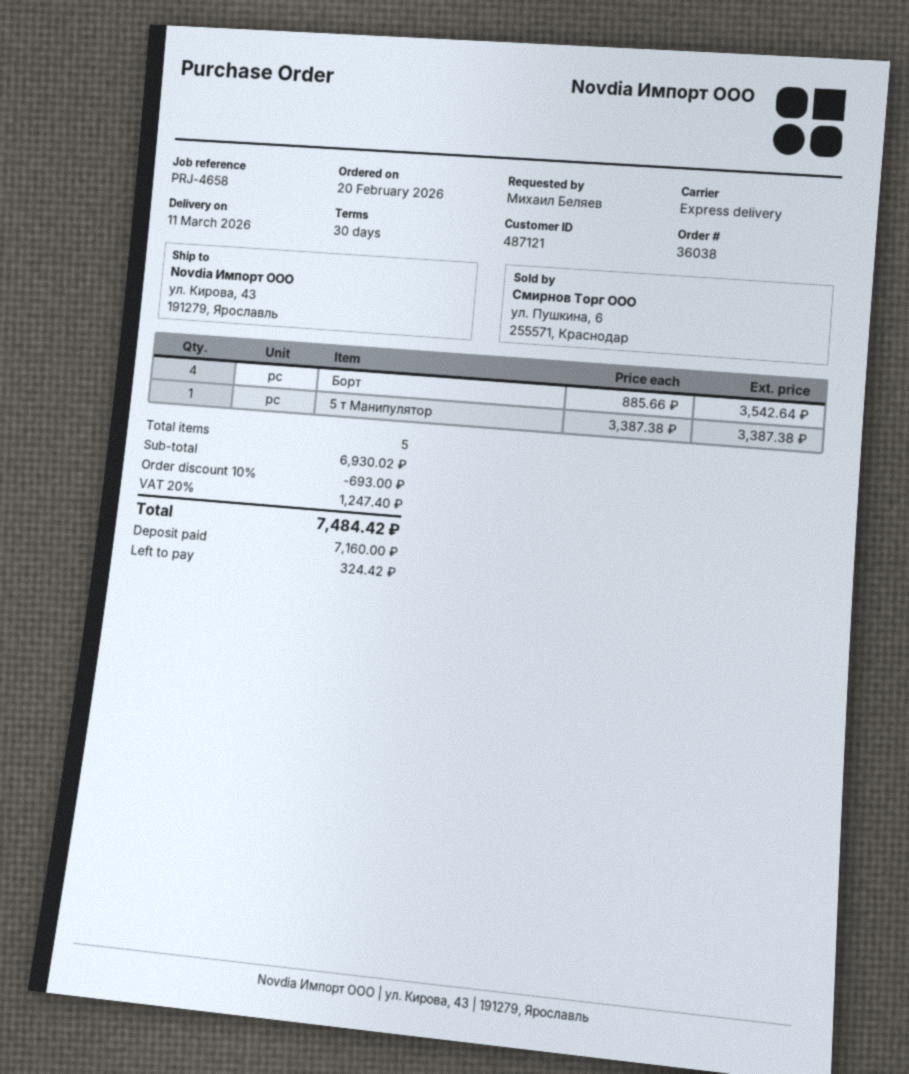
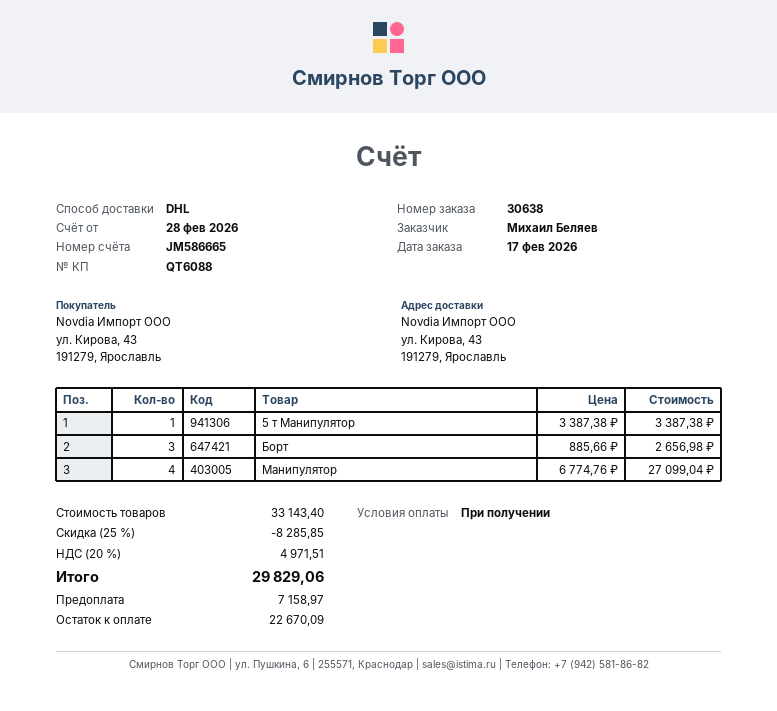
order number: 36038 -> 30638
order date: 2026-02-20 -> 2026-02-17
payment terms: 30 days -> on receipt
shipping method: express -> DHL
Борт: 4 x 885.66 = 3542.64 -> 3 x 885.66 = 2656.98
Манипулятор: none -> 4 x 6774.76 = 27099.04
subtotal: 6930.02 -> 33143.40
discount: 10% = 693.00 -> 25% = 8285.85
tax: 20% = 1247.40 -> 20% = 4971.51
total: 7484.42 -> 29829.06
deposit: 7160.00 -> 7158.97
balance: 324.42 -> 22670.09

